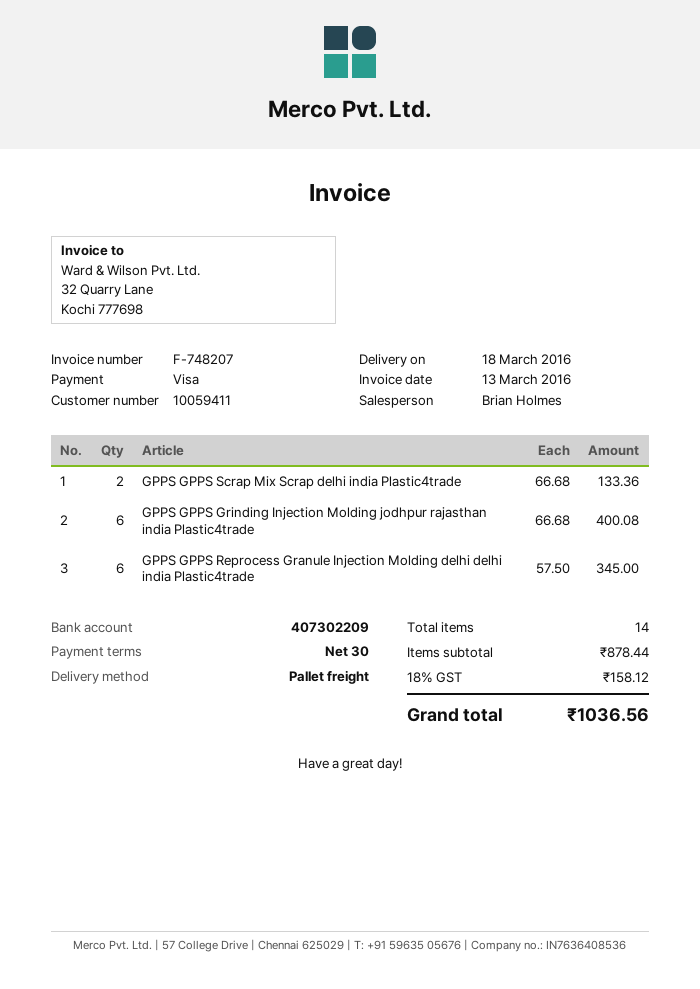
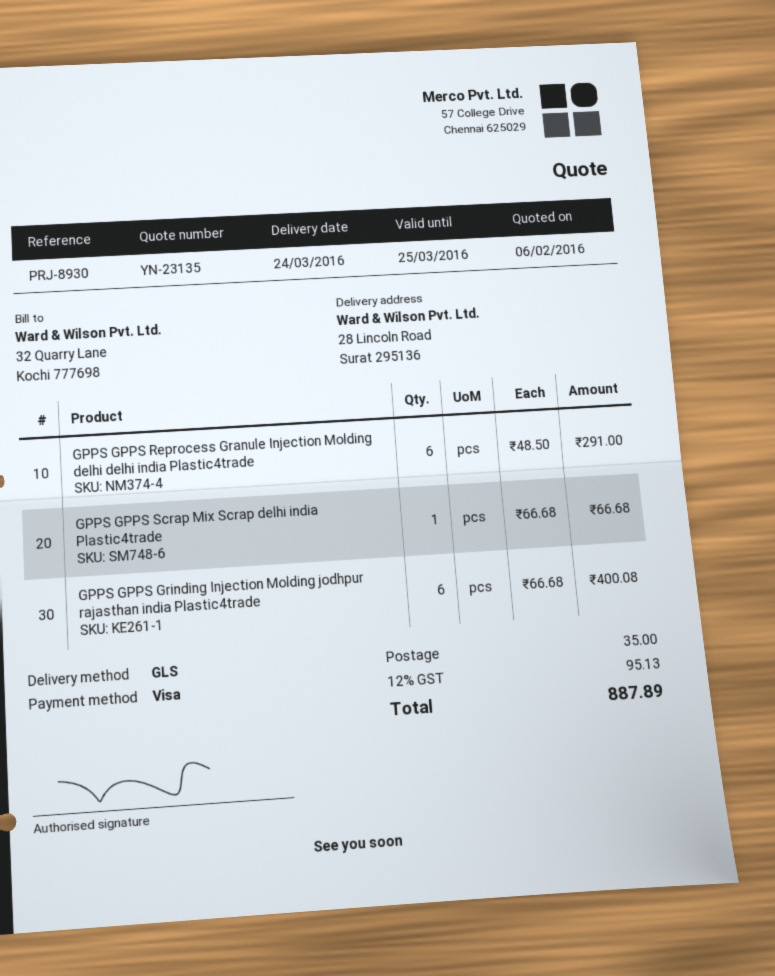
delivery date: 2016-03-18 -> 2016-03-24
shipping method: pallet freight -> GLS
GPPS GPPS Scrap Mix Scrap delhi india Plastic4trade: 2 x 66.68 = 133.36 -> 1 x 66.68 = 66.68
GPPS GPPS Reprocess Granule Injection Molding delhi delhi india Plastic4trade: 6 x 57.50 = 345.00 -> 6 x 48.50 = 291.00
shipping: none -> 35.00
tax: 18% = 158.12 -> 12% = 95.13
total: 1036.56 -> 887.89

